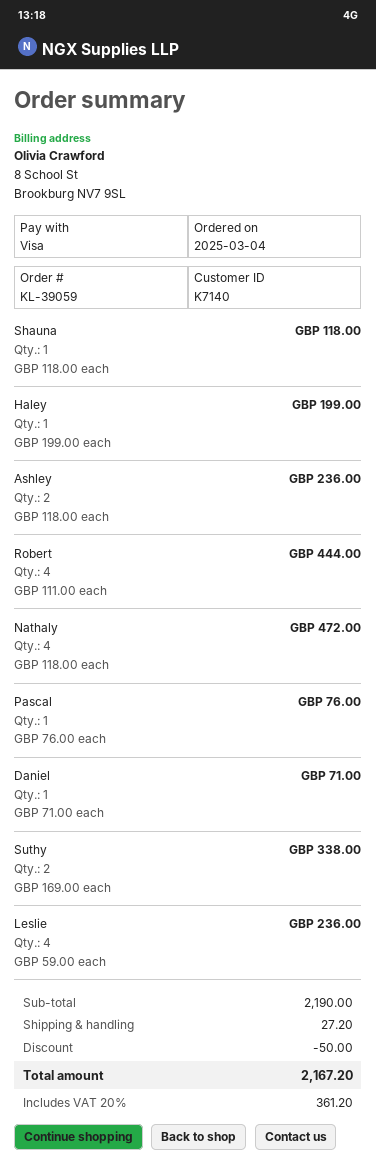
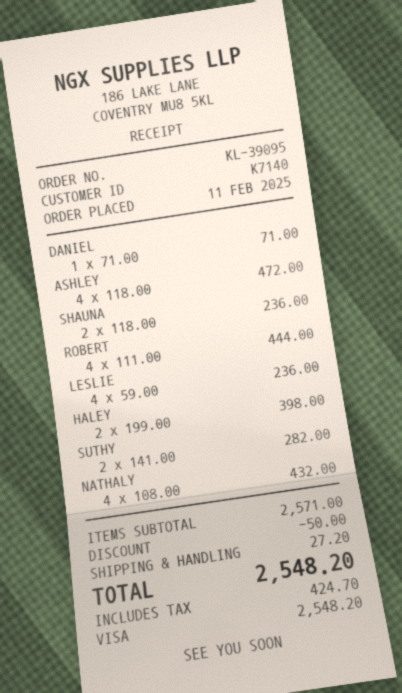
order number: KL-39059 -> KL-39095
order date: 2025-03-04 -> 2025-02-11
Shauna: 1 x 118.00 = 118.00 -> 2 x 118.00 = 236.00
Haley: 1 x 199.00 = 199.00 -> 2 x 199.00 = 398.00
Ashley: 2 x 118.00 = 236.00 -> 4 x 118.00 = 472.00
Nathaly: 4 x 118.00 = 472.00 -> 4 x 108.00 = 432.00
Pascal: 1 x 76.00 = 76.00 -> none
Suthy: 2 x 169.00 = 338.00 -> 2 x 141.00 = 282.00
subtotal: 2190.00 -> 2571.00
tax: 361.20 -> 424.70
total: 2167.20 -> 2548.20

